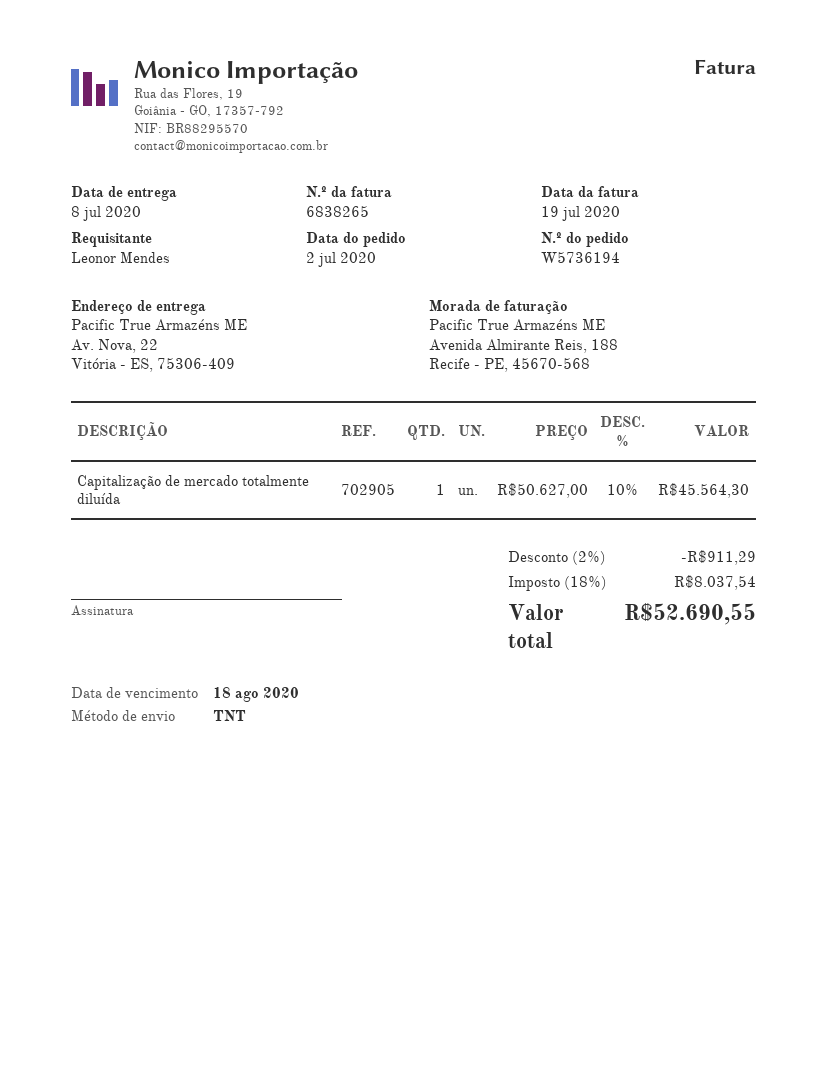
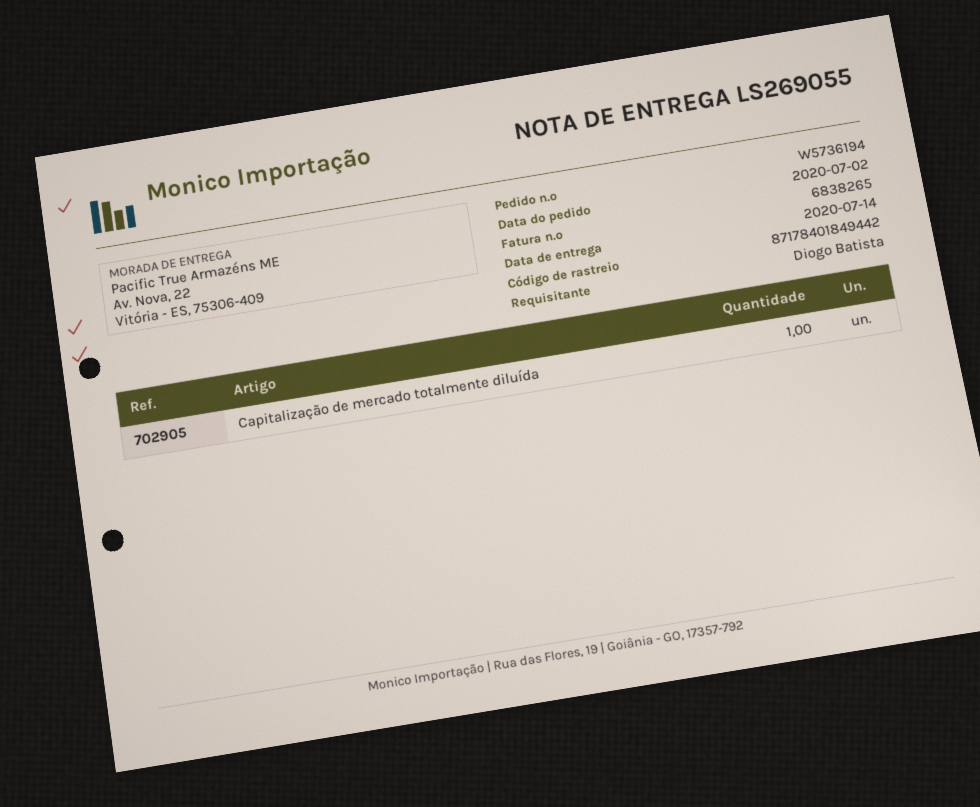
delivery date: 2020-07-08 -> 2020-07-14
ordered by: Leonor Mendes -> Diogo Batista

